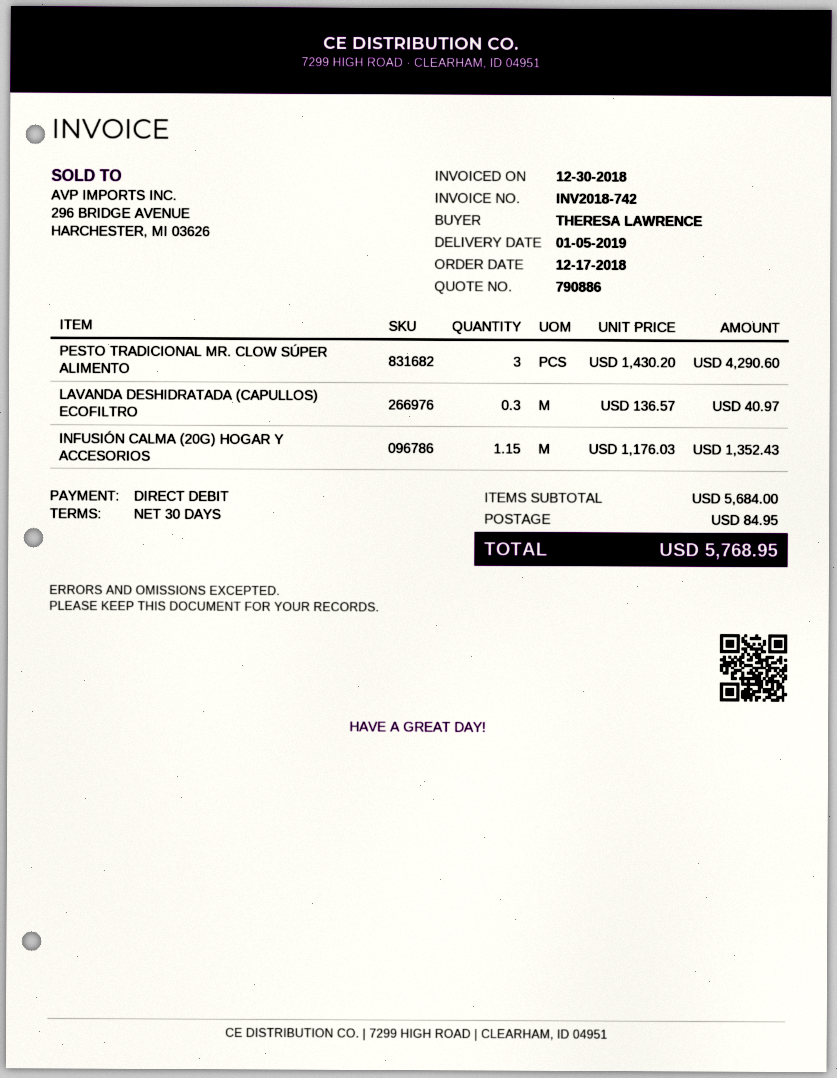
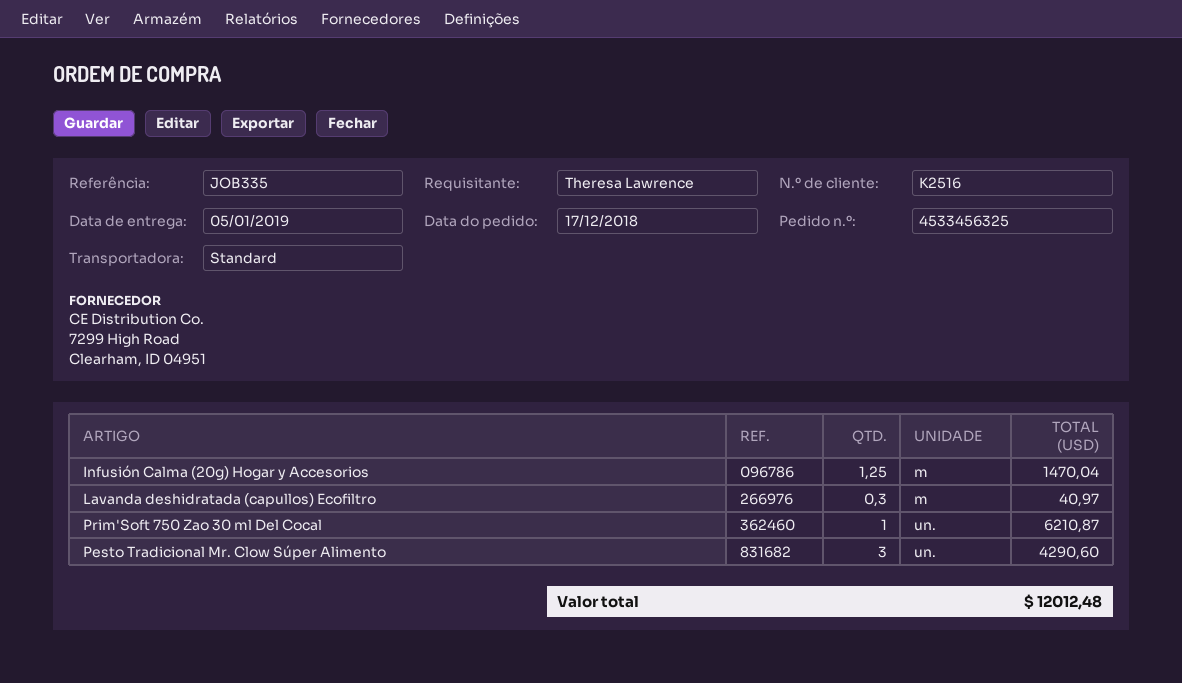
INFUSIÓN CALMA (20G) HOGAR Y ACCESORIOS: 1.15 for 1352.43 -> 1.25 for 1470.04
Prim'Soft 750 Zao 30 ml Del Cocal: none -> 1 for 6210.87
shipping: 84.95 -> none
total: 5768.95 -> 12012.48

